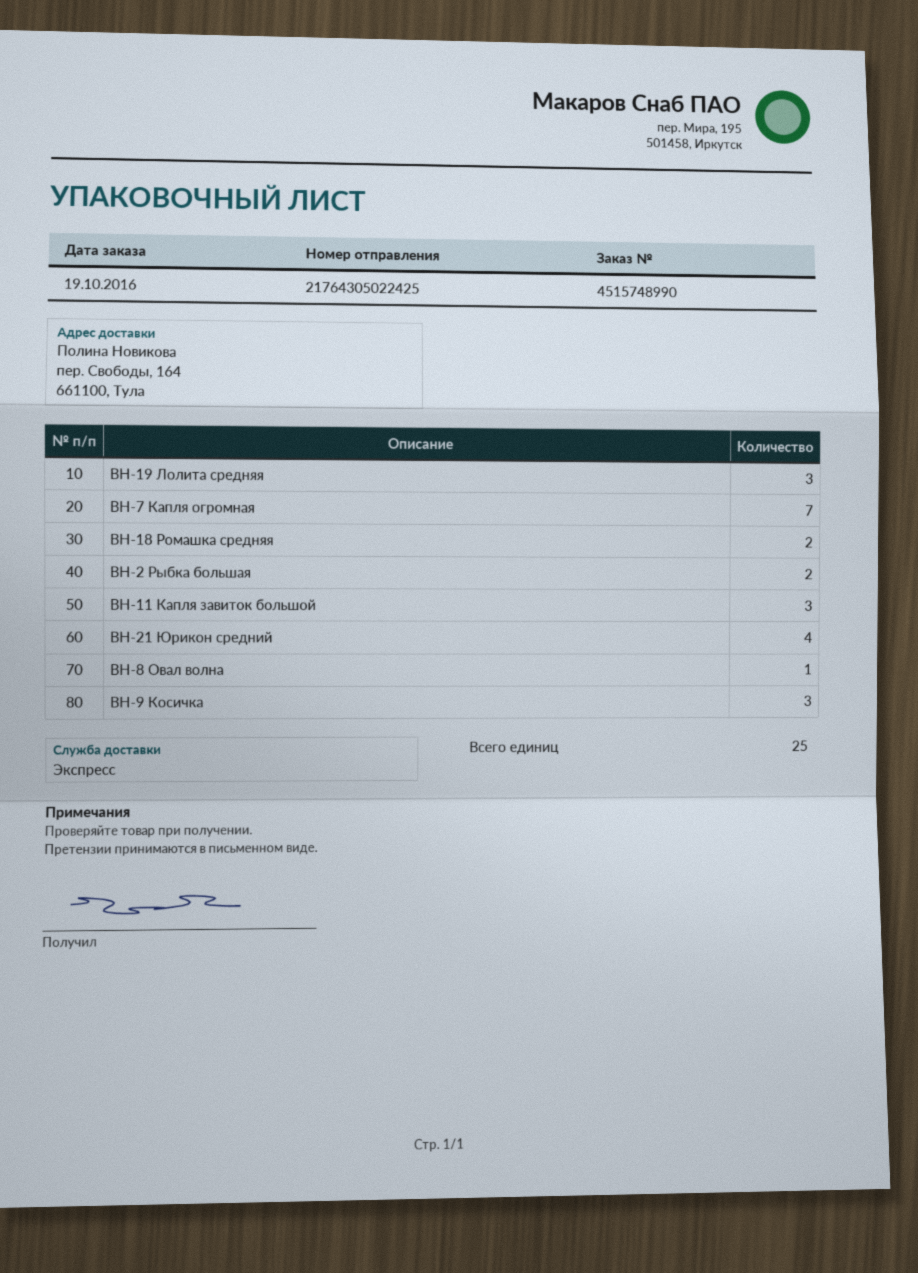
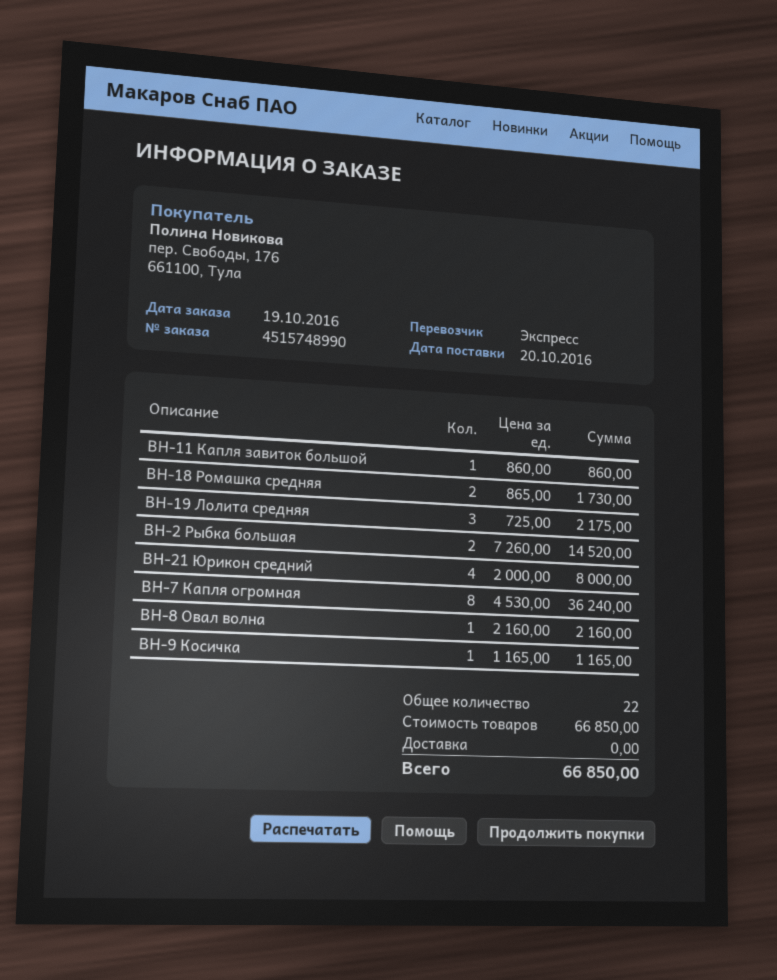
ВН-7 Капля огромная: 7 -> 8
ВН-11 Капля завиток большой: 3 -> 1
ВН-9 Косичка: 3 -> 1
total quantity: 25 -> 22

